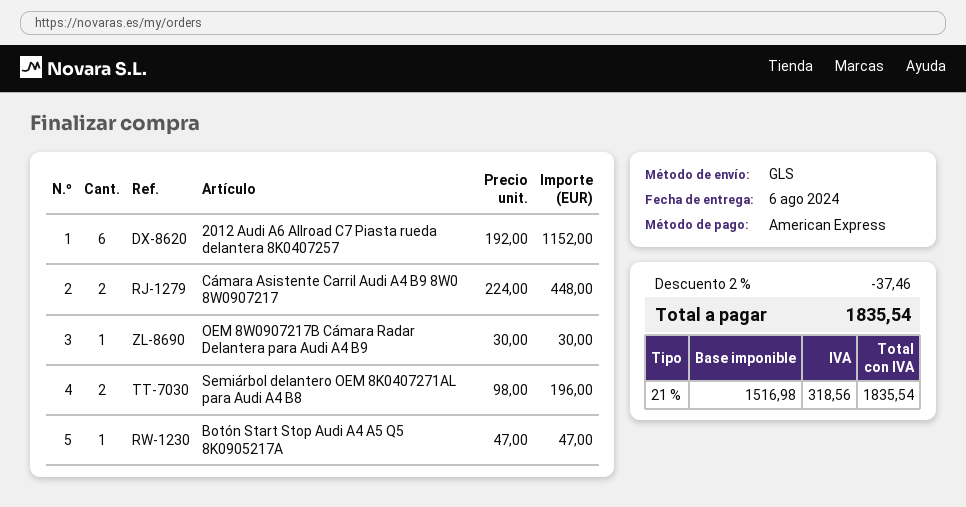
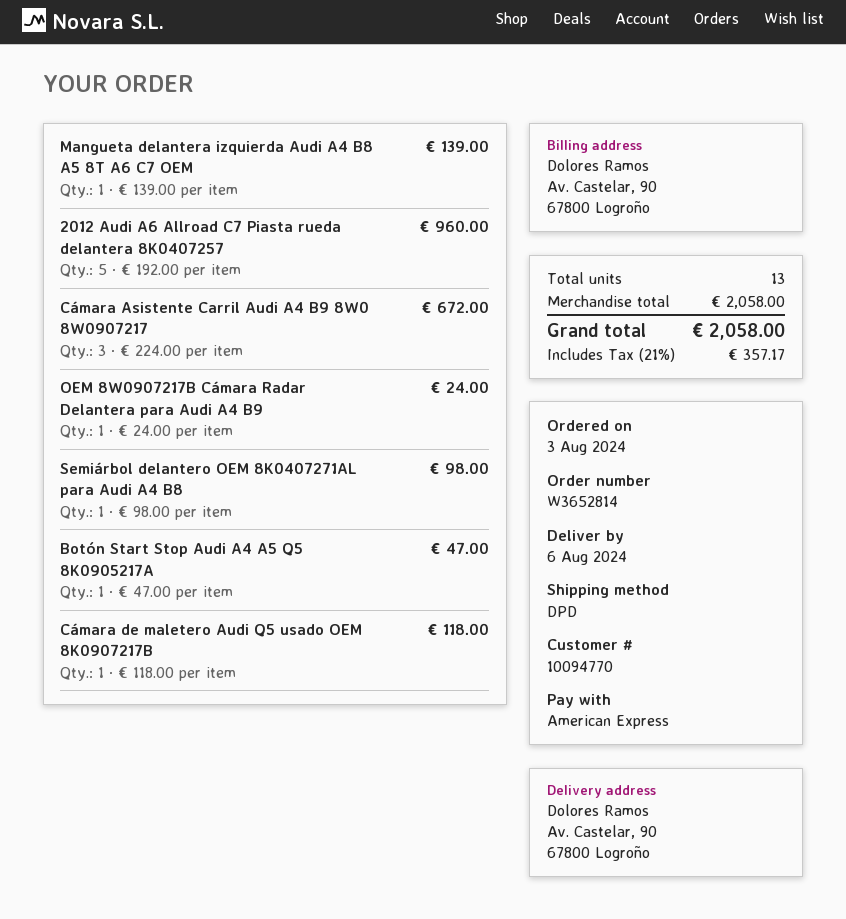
shipping method: GLS -> DPD
2012 Audi A6 Allroad C7 Piasta rueda delantera 8K0407257: 6 x 192.00 = 1152.00 -> 5 x 192.00 = 960.00
Cámara Asistente Carril Audi A4 B9 8W0 8W0907217: 2 x 224.00 = 448.00 -> 3 x 224.00 = 672.00
OEM 8W0907217B Cámara Radar Delantera para Audi A4 B9: 1 x 30.00 = 30.00 -> 1 x 24.00 = 24.00
Semiárbol delantero OEM 8K0407271AL para Audi A4 B8: 2 x 98.00 = 196.00 -> 1 x 98.00 = 98.00
Mangueta delantera izquierda Audi A4 B8 A5 8T A6 C7 OEM: none -> 1 x 139.00 = 139.00
Cámara de maletero Audi Q5 usado OEM 8K0907217B: none -> 1 x 118.00 = 118.00
discount: 2% = 37.46 -> none
tax: 21% = 318.56 -> 21% = 357.17
total: 1835.54 -> 2058.00

